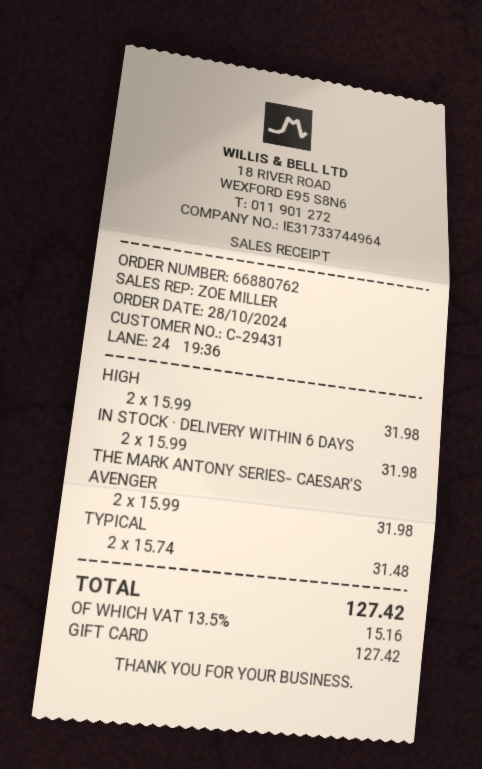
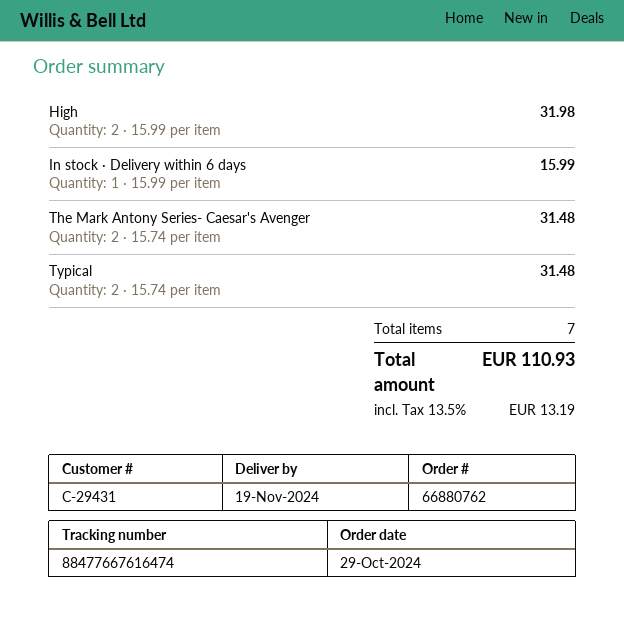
order date: 2024-10-28 -> 2024-10-29
IN STOCK · DELIVERY WITHIN 6 DAYS: 2 x 15.99 = 31.98 -> 1 x 15.99 = 15.99
THE MARK ANTONY SERIES- CAESAR'S AVENGER: 2 x 15.99 = 31.98 -> 2 x 15.74 = 31.48
tax: 13.5% = 15.16 -> 13.5% = 13.19
total: 127.42 -> 110.93

